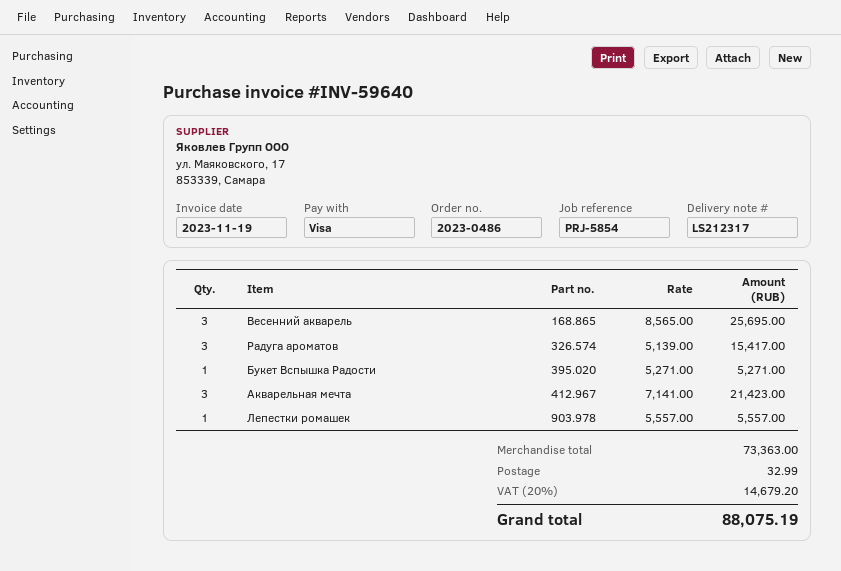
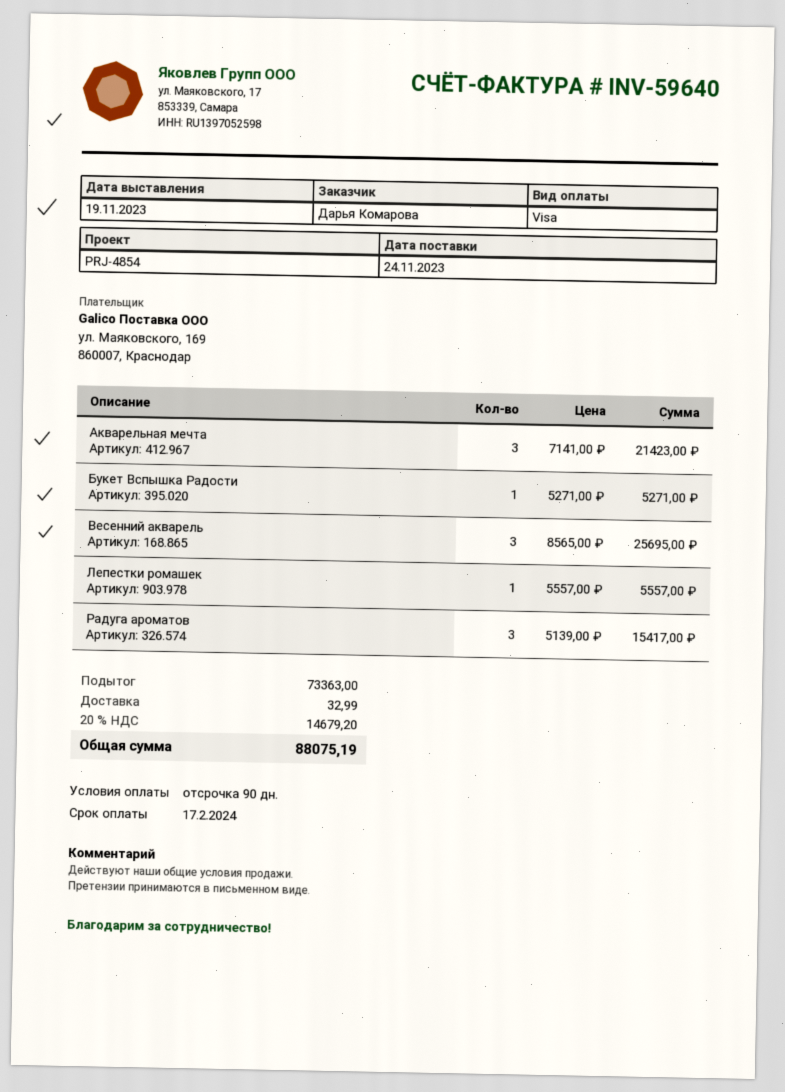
reference: PRJ-5854 -> PRJ-4854

